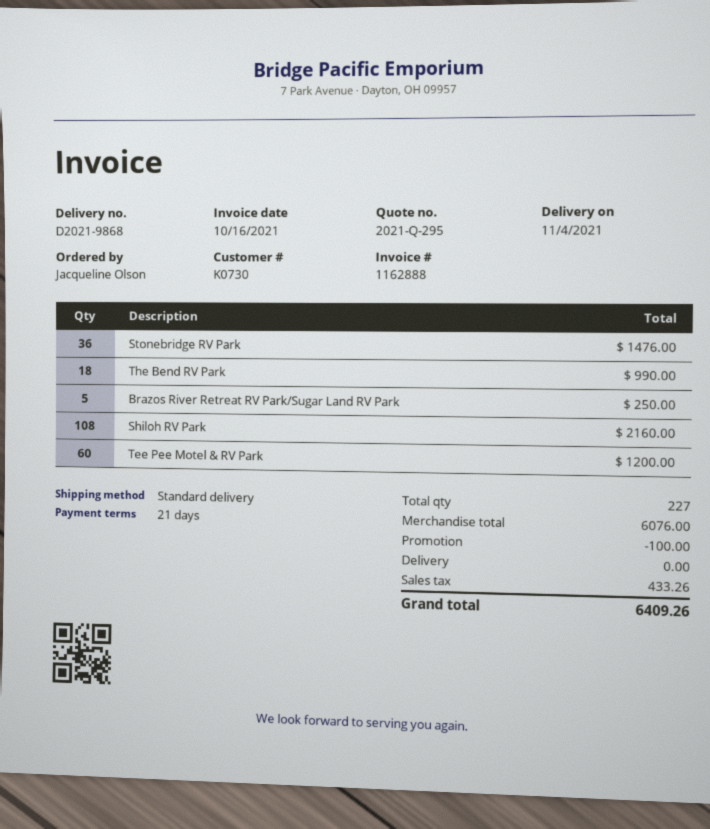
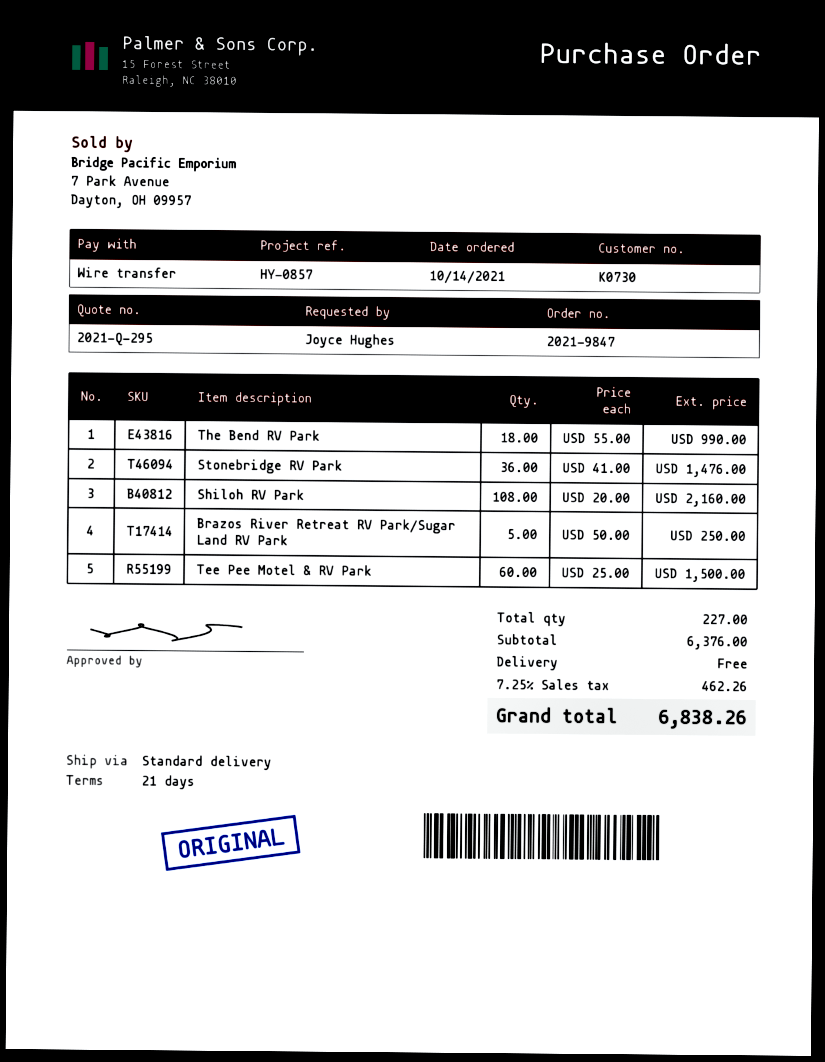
ordered by: Jacqueline Olson -> Joyce Hughes
Tee Pee Motel & RV Park: 60 for 1200.00 -> 60 for 1500.00
subtotal: 6076.00 -> 6376.00
discount: 100.00 -> none
tax: 433.26 -> 462.26
total: 6409.26 -> 6838.26

